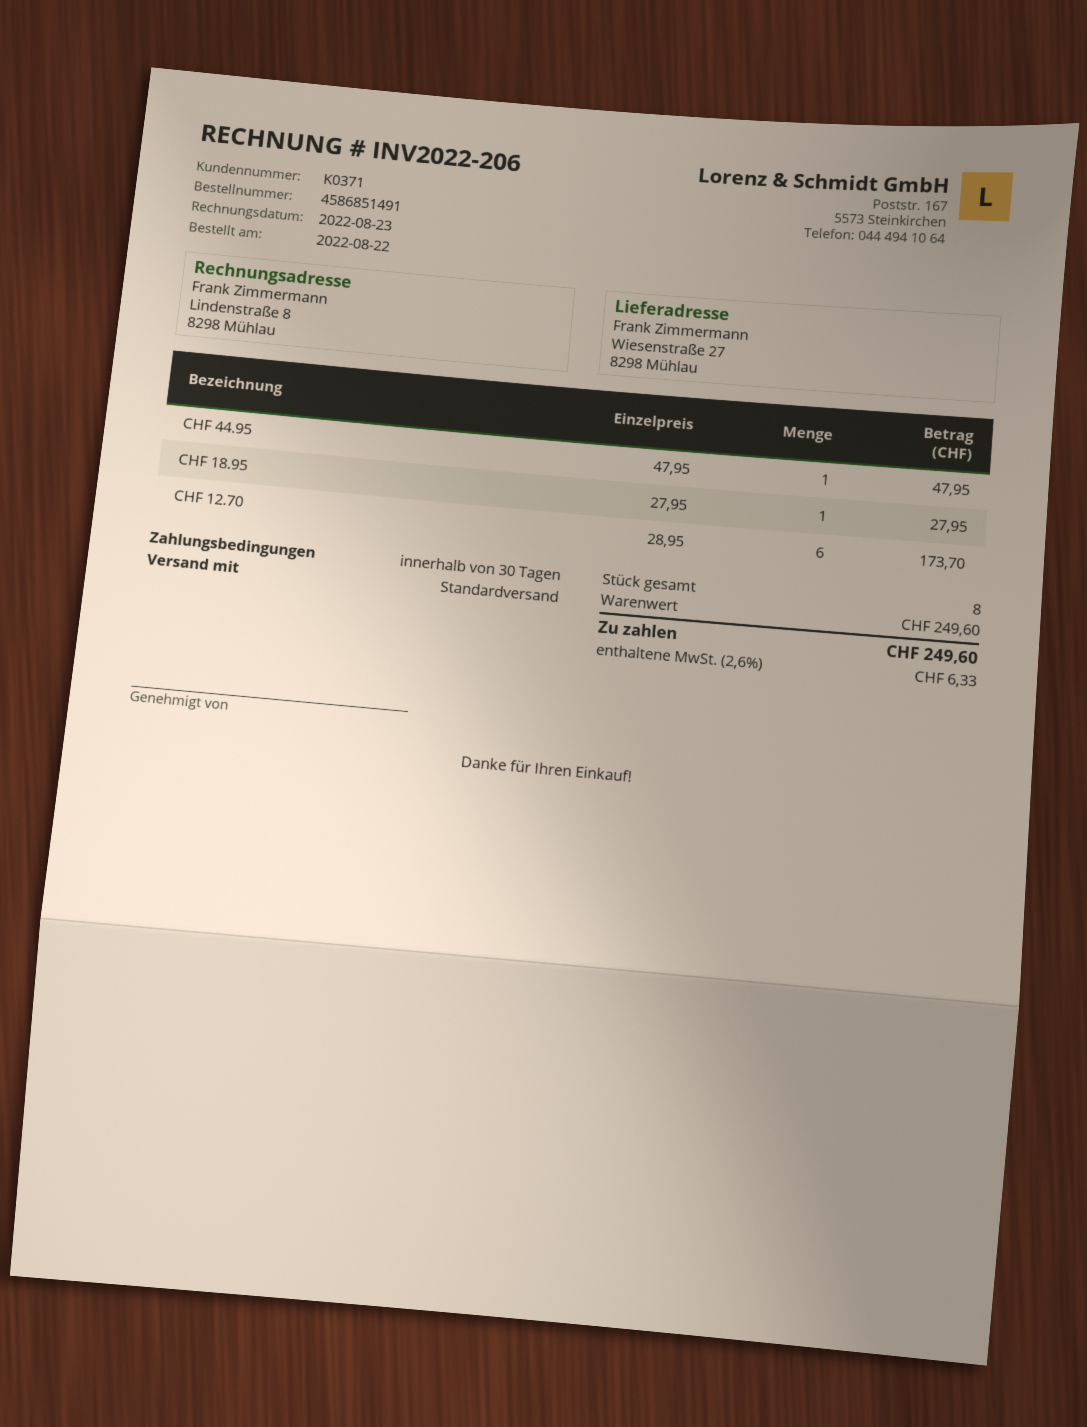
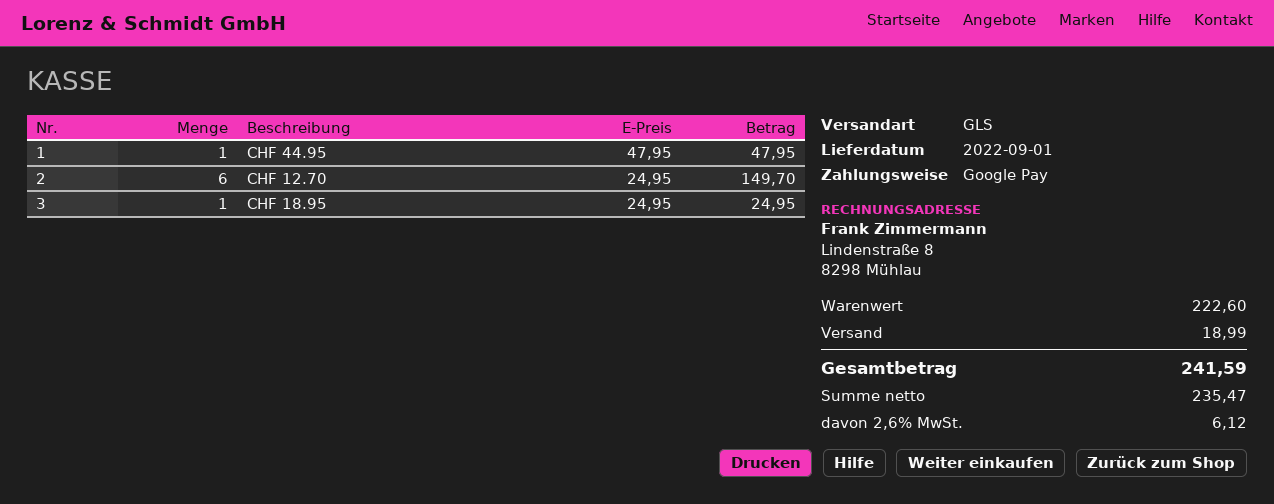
shipping method: standard -> GLS
CHF 18.95: 1 x 27.95 = 27.95 -> 1 x 24.95 = 24.95
CHF 12.70: 6 x 28.95 = 173.70 -> 6 x 24.95 = 149.70
subtotal: 249.60 -> 222.60
shipping: none -> 18.99
tax: 2.6% = 6.33 -> 2.6% = 6.12
total: 249.60 -> 241.59

